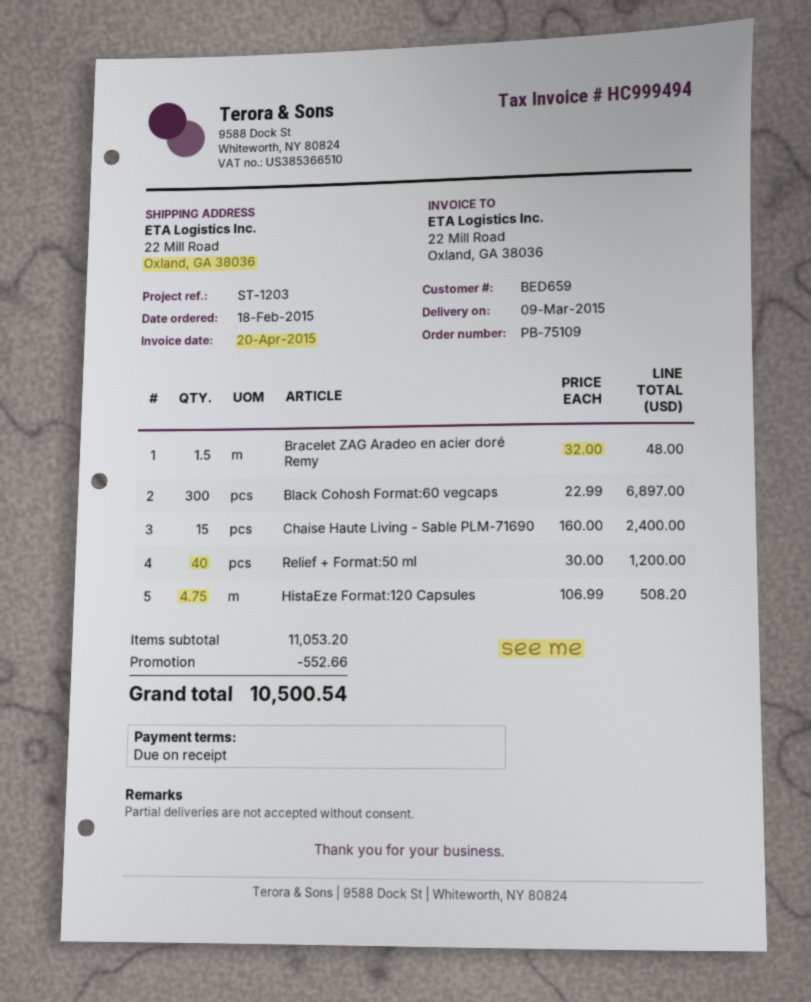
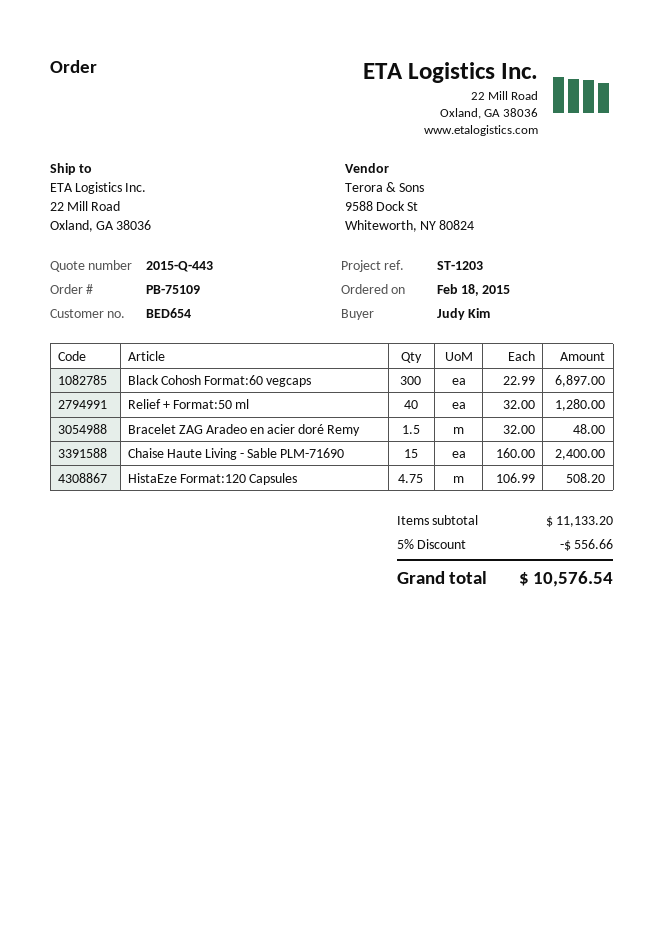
customer number: BED659 -> BED654
Relief + Format:50 ml: 40 x 30.00 = 1200.00 -> 40 x 32.00 = 1280.00
subtotal: 11053.20 -> 11133.20
discount: 552.66 -> 556.66
total: 10500.54 -> 10576.54

